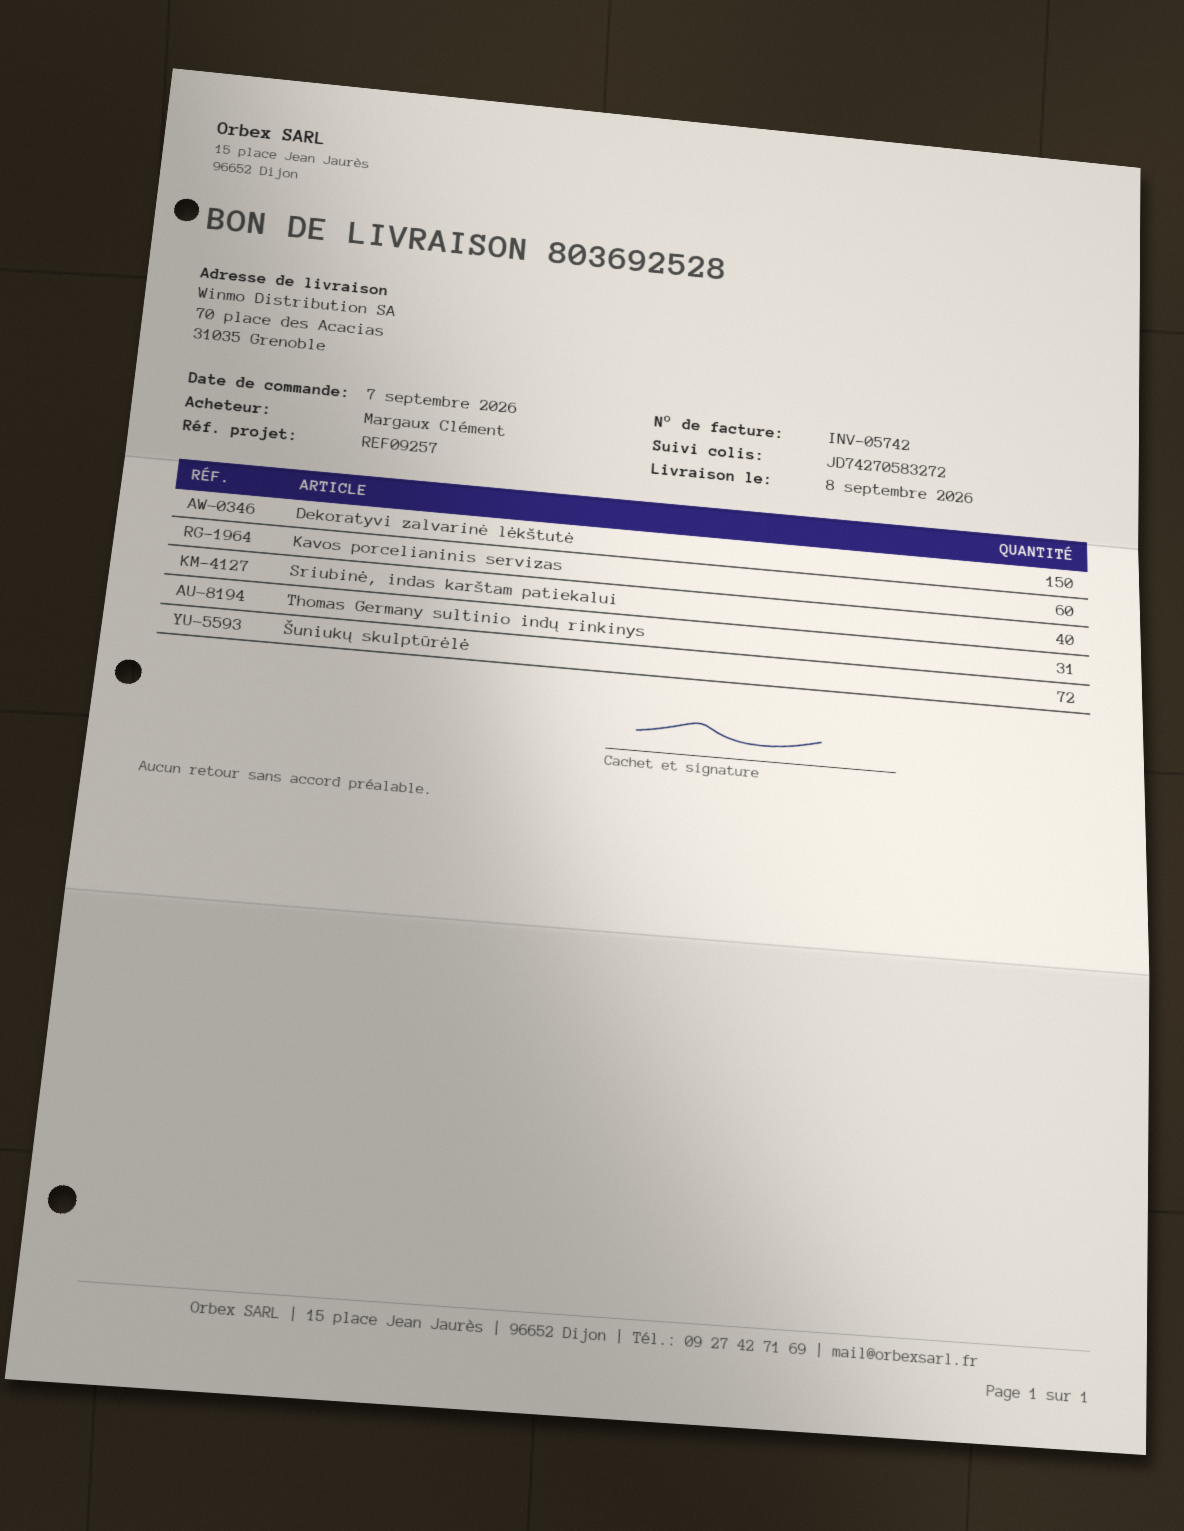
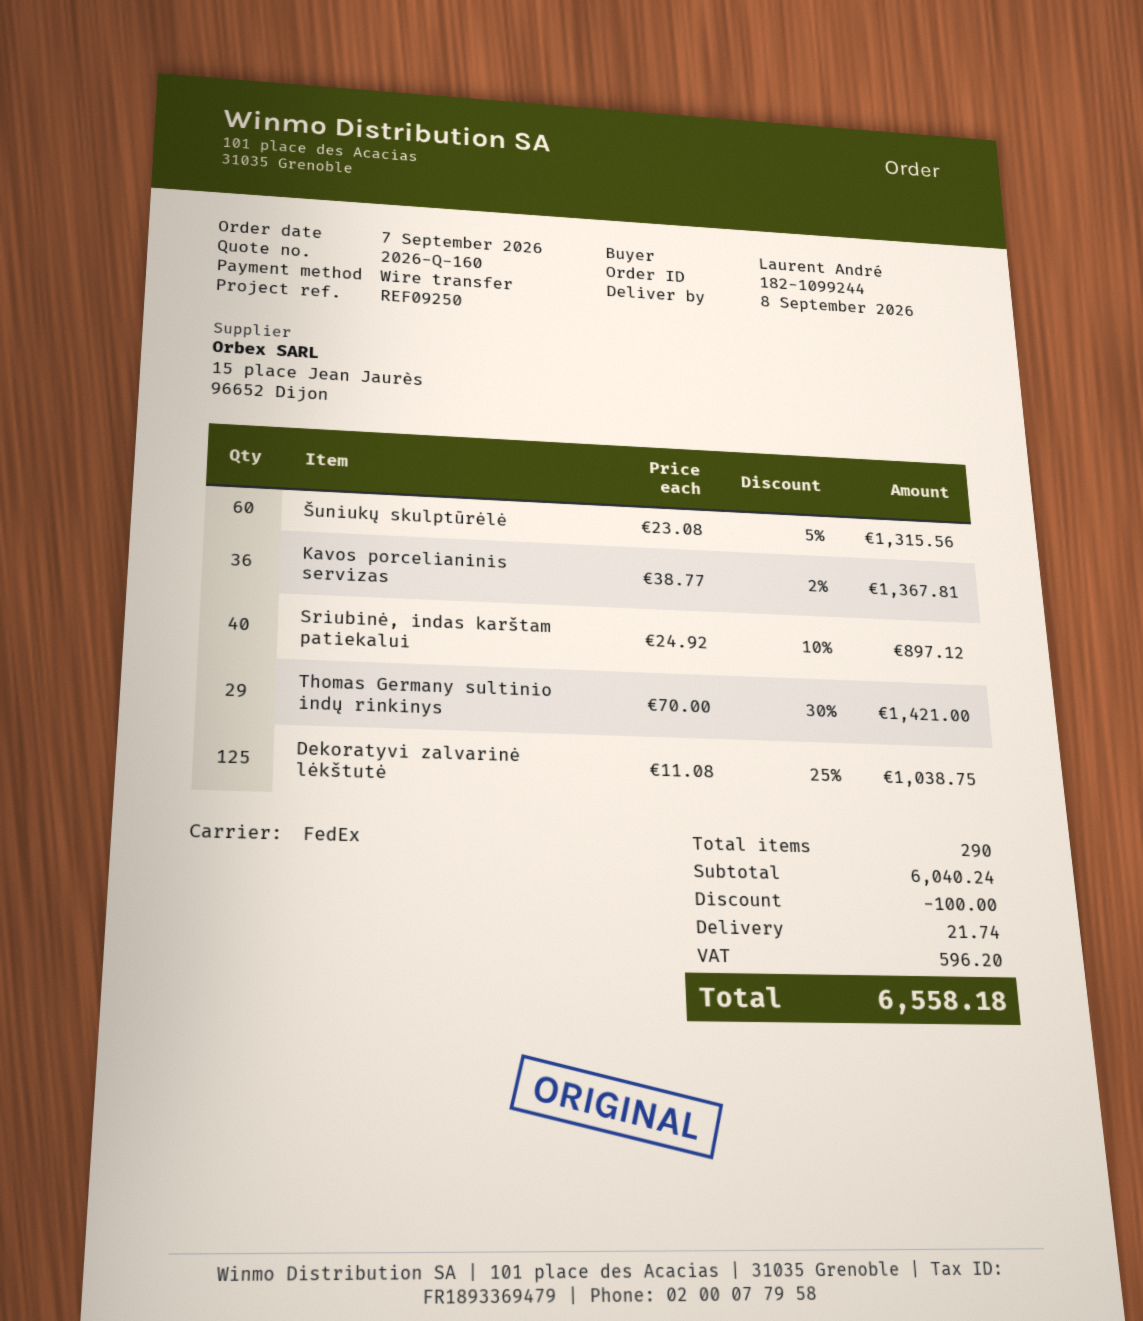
reference: REF09257 -> REF09250
ordered by: Margaux Clément -> Laurent André
Dekoratyvi zalvarinė lėkštutė: 150 -> 125
Kavos porcelianinis servizas: 60 -> 36
Thomas Germany sultinio indų rinkinys: 31 -> 29
Šuniukų skulptūrėlė: 72 -> 60

